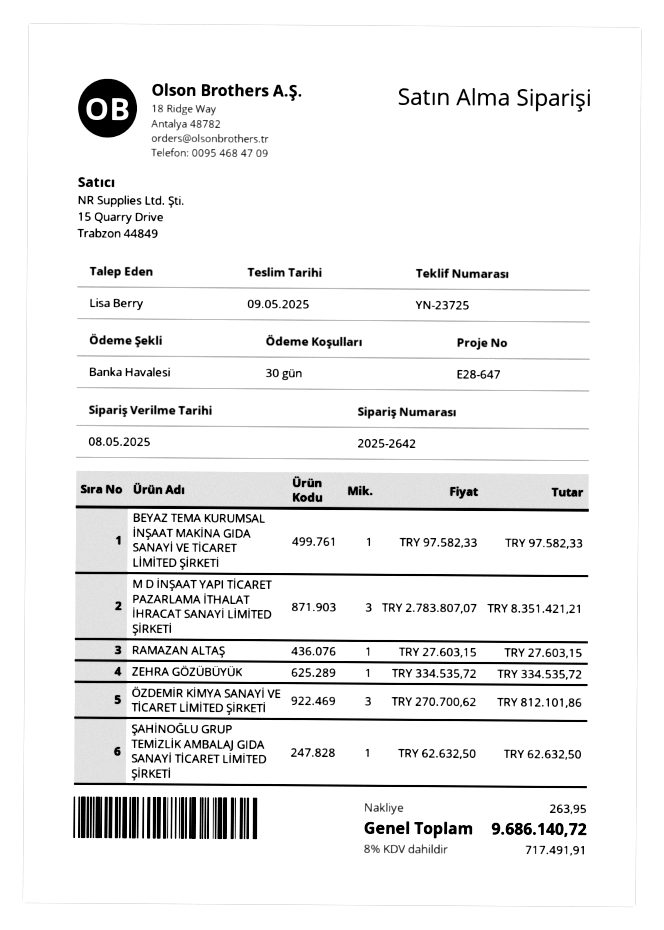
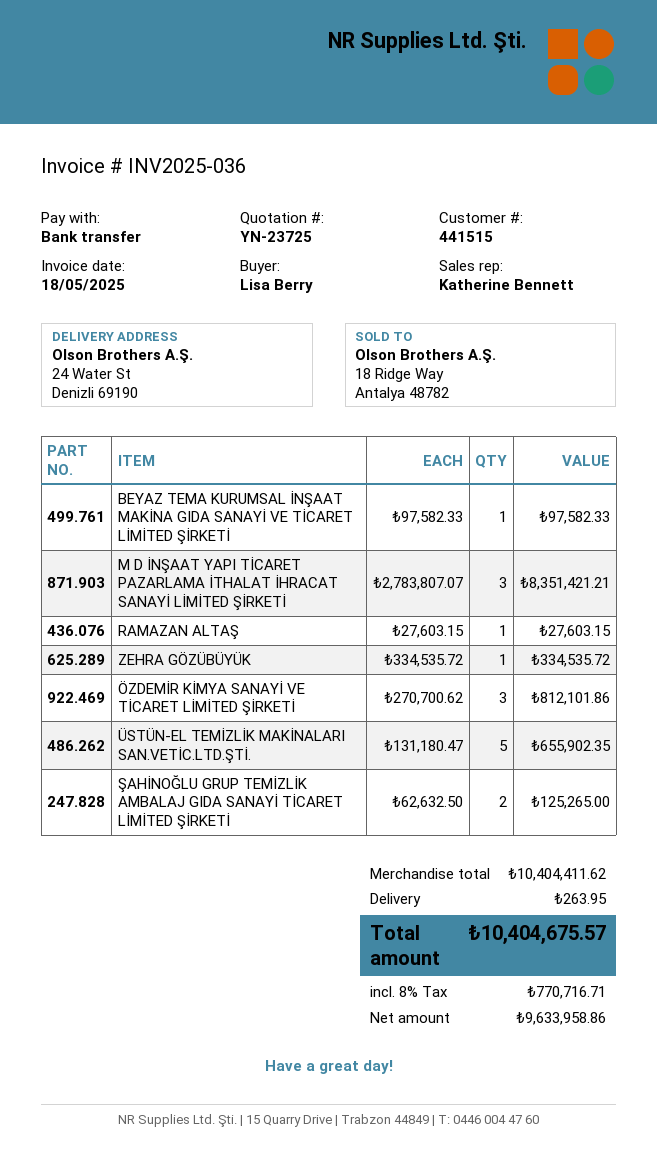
ŞAHİNOĞLU GRUP TEMİZLİK AMBALAJ GIDA SANAYİ TİCARET LİMİTED ŞİRKETİ: 1 x 62632.50 = 62632.50 -> 2 x 62632.50 = 125265.00
ÜSTÜN-EL TEMİZLİK MAKİNALARI SAN.VETİC.LTD.ŞTİ.: none -> 5 x 131180.47 = 655902.35
tax: 8% = 717491.91 -> 8% = 770716.71
total: 9686140.72 -> 10404675.57

